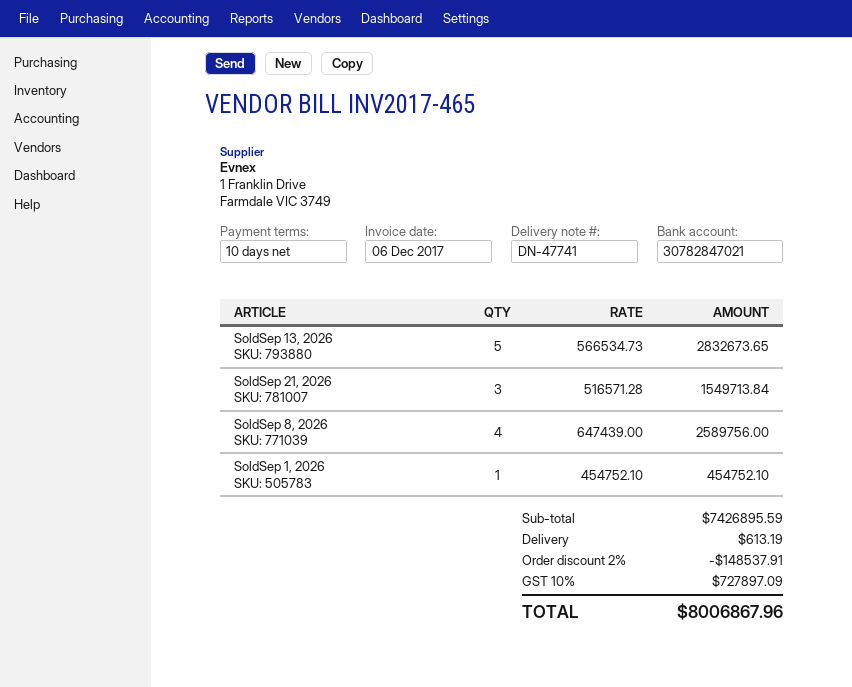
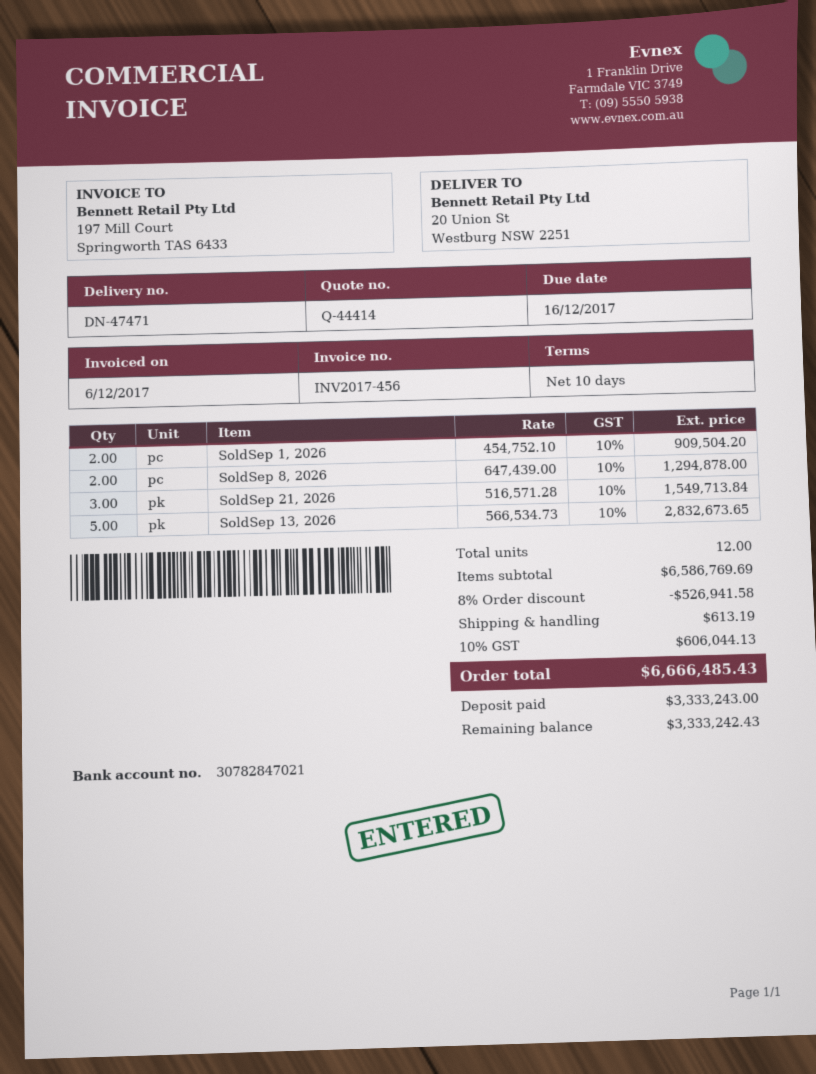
delivery note number: DN-47741 -> DN-47471
invoice number: INV2017-465 -> INV2017-456
SoldSep 8, 2026: 4 x 647439.00 = 2589756.00 -> 2 x 647439.00 = 1294878.00
SoldSep 1, 2026: 1 x 454752.10 = 454752.10 -> 2 x 454752.10 = 909504.20
subtotal: 7426895.59 -> 6586769.69
discount: 2% = 148537.91 -> 8% = 526941.58
tax: 10% = 727897.09 -> 10% = 606044.13
total: 8006867.96 -> 6666485.43

